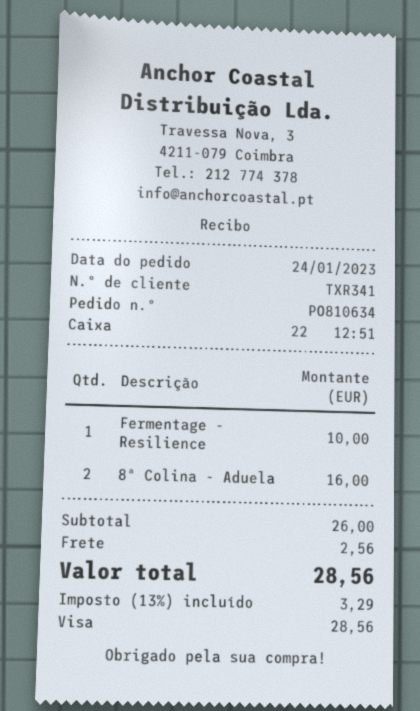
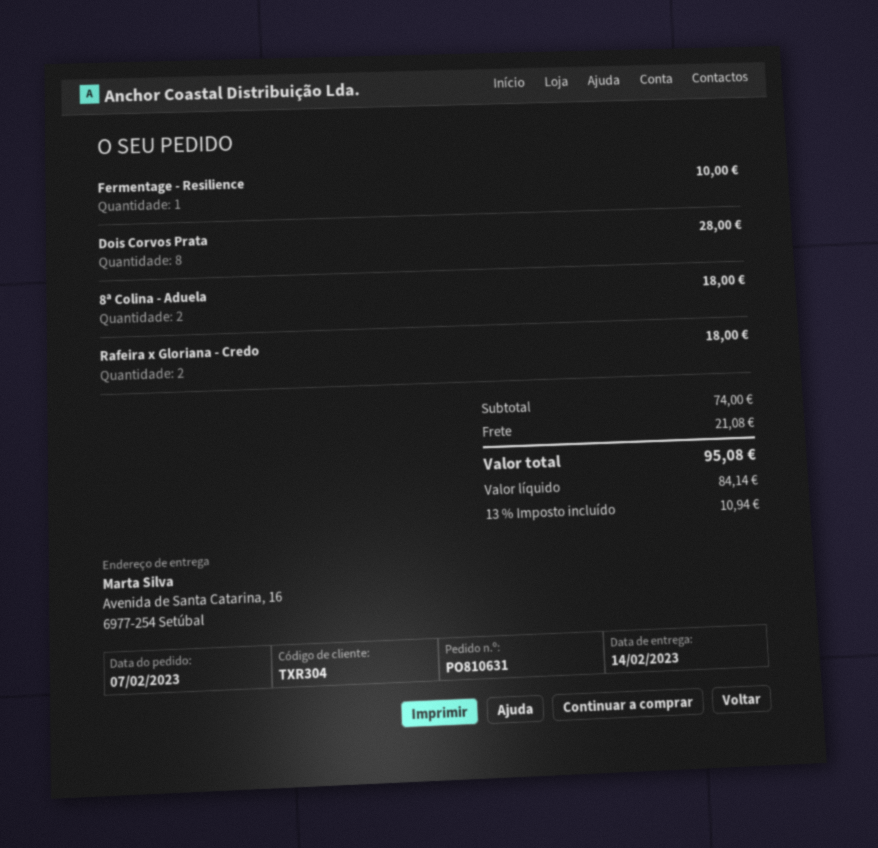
order number: PO810634 -> PO810631
order date: 2023-01-24 -> 2023-02-07
customer number: TXR341 -> TXR304
8ª Colina - Aduela: 2 for 16.00 -> 2 for 18.00
Dois Corvos Prata: none -> 8 for 28.00
Rafeira x Gloriana - Credo: none -> 2 for 18.00
subtotal: 26.00 -> 74.00
shipping: 2.56 -> 21.08
tax: 13% = 3.29 -> 13% = 10.94
total: 28.56 -> 95.08

